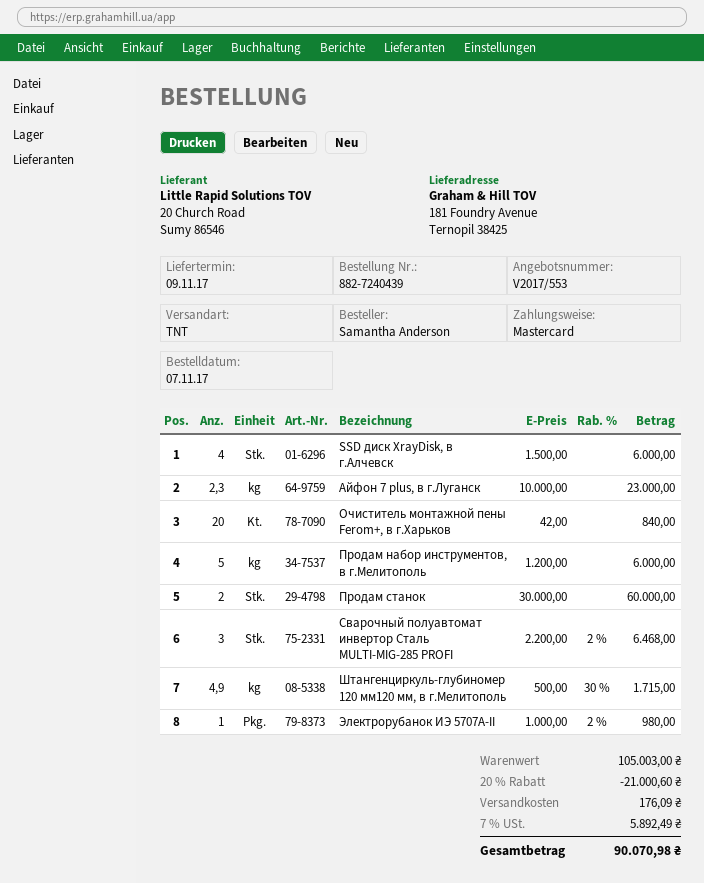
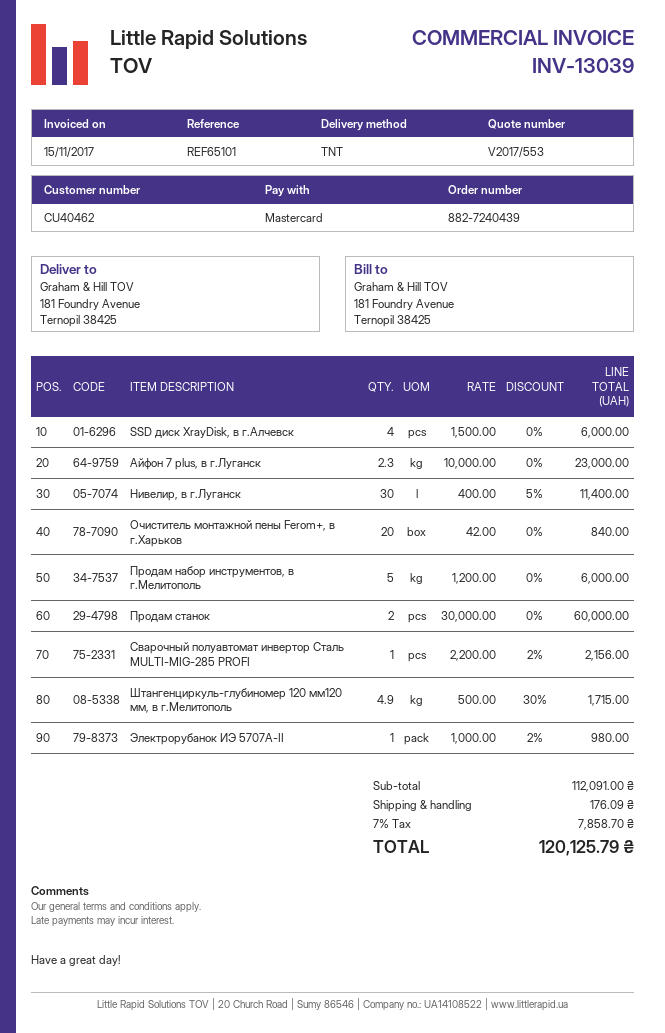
Сварочный полуавтомат инвертор Сталь MULTI-MIG-285 PROFI: 3 x 2200.00 - 2% = 6468.00 -> 1 x 2200.00 - 2% = 2156.00
Нивелир, в г.Луганск: none -> 30 x 400.00 - 5% = 11400.00
subtotal: 105003.00 -> 112091.00
discount: 20% = 21000.60 -> none
tax: 7% = 5892.49 -> 7% = 7858.70
total: 90070.98 -> 120125.79

